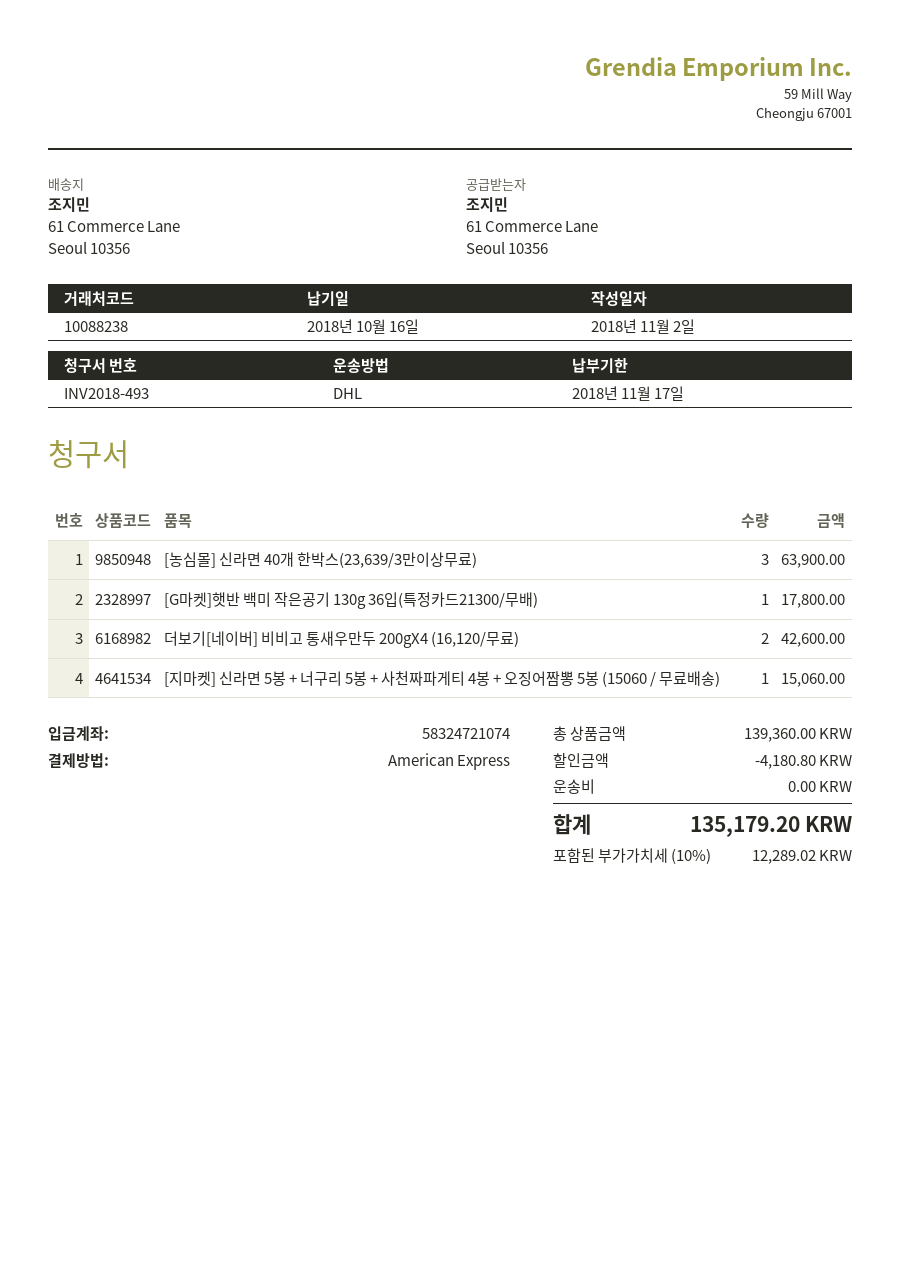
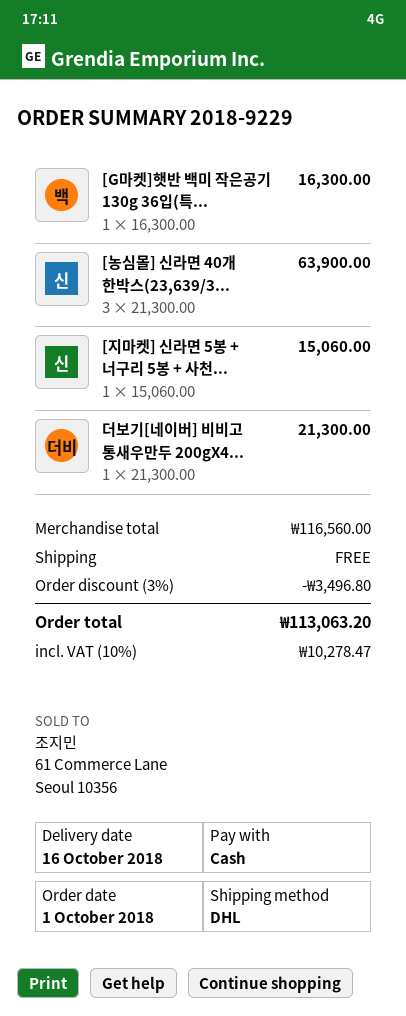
payment method: American Express -> cash
[G마켓]햇반 백미 작은공기 130g 36입(특정카드21300/무배): 1 for 17800.00 -> 1 for 16300.00
더보기[네이버] 비비고 통새우만두 200gX4 (16,120/무료): 2 for 42600.00 -> 1 for 21300.00
subtotal: 139360.00 -> 116560.00
discount: 4180.80 -> 3496.80
tax: 10% = 12289.02 -> 10% = 10278.47
total: 135179.20 -> 113063.20

